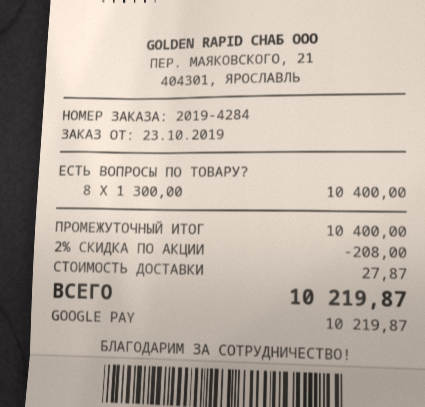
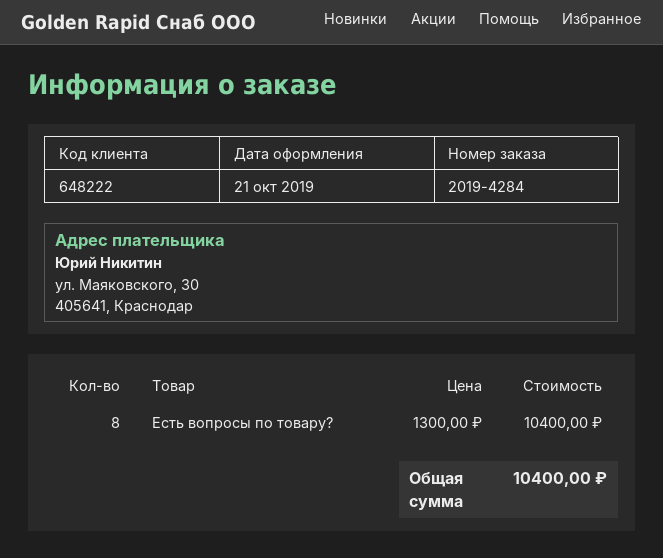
order date: 2019-10-23 -> 2019-10-21
discount: 2% = 208.00 -> none
shipping: 27.87 -> none
total: 10219.87 -> 10400.00

